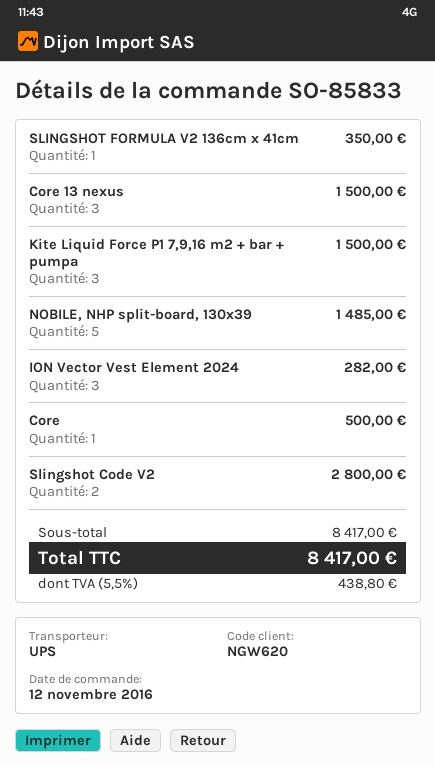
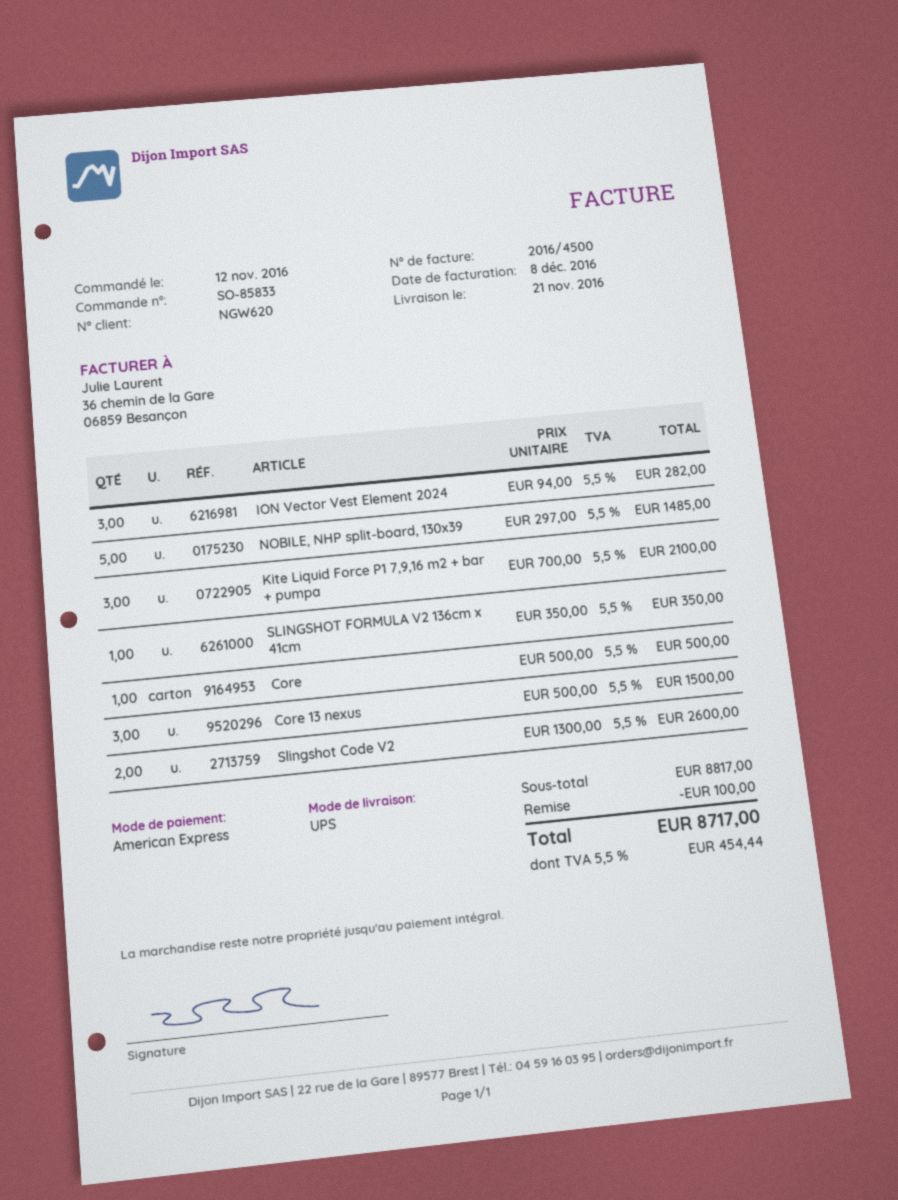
Kite Liquid Force P1 7,9,16 m2 + bar + pumpa: 3 for 1500.00 -> 3 for 2100.00
Slingshot Code V2: 2 for 2800.00 -> 2 for 2600.00
subtotal: 8417.00 -> 8817.00
discount: none -> 100.00
tax: 5.5% = 438.80 -> 5.5% = 454.44
total: 8417.00 -> 8717.00

